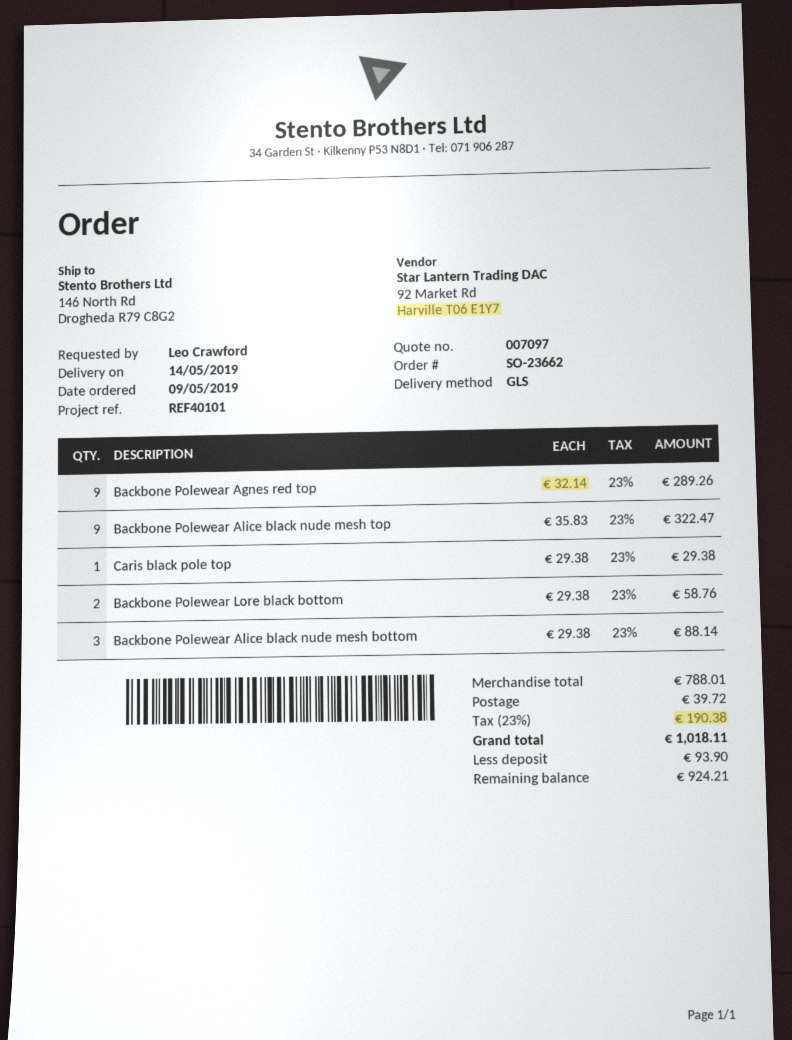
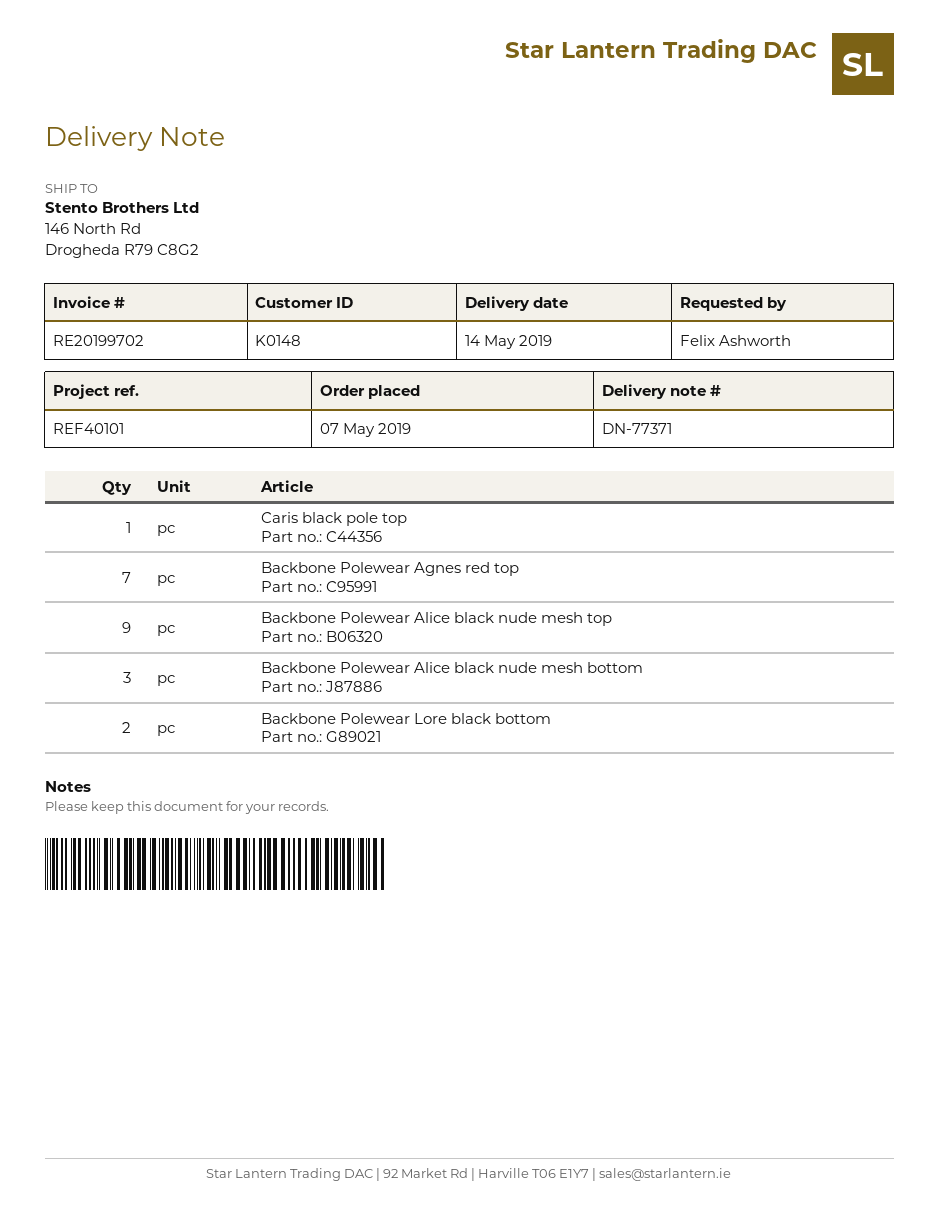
order date: 2019-05-09 -> 2019-05-07
ordered by: Leo Crawford -> Felix Ashworth
Backbone Polewear Agnes red top: 9 -> 7

